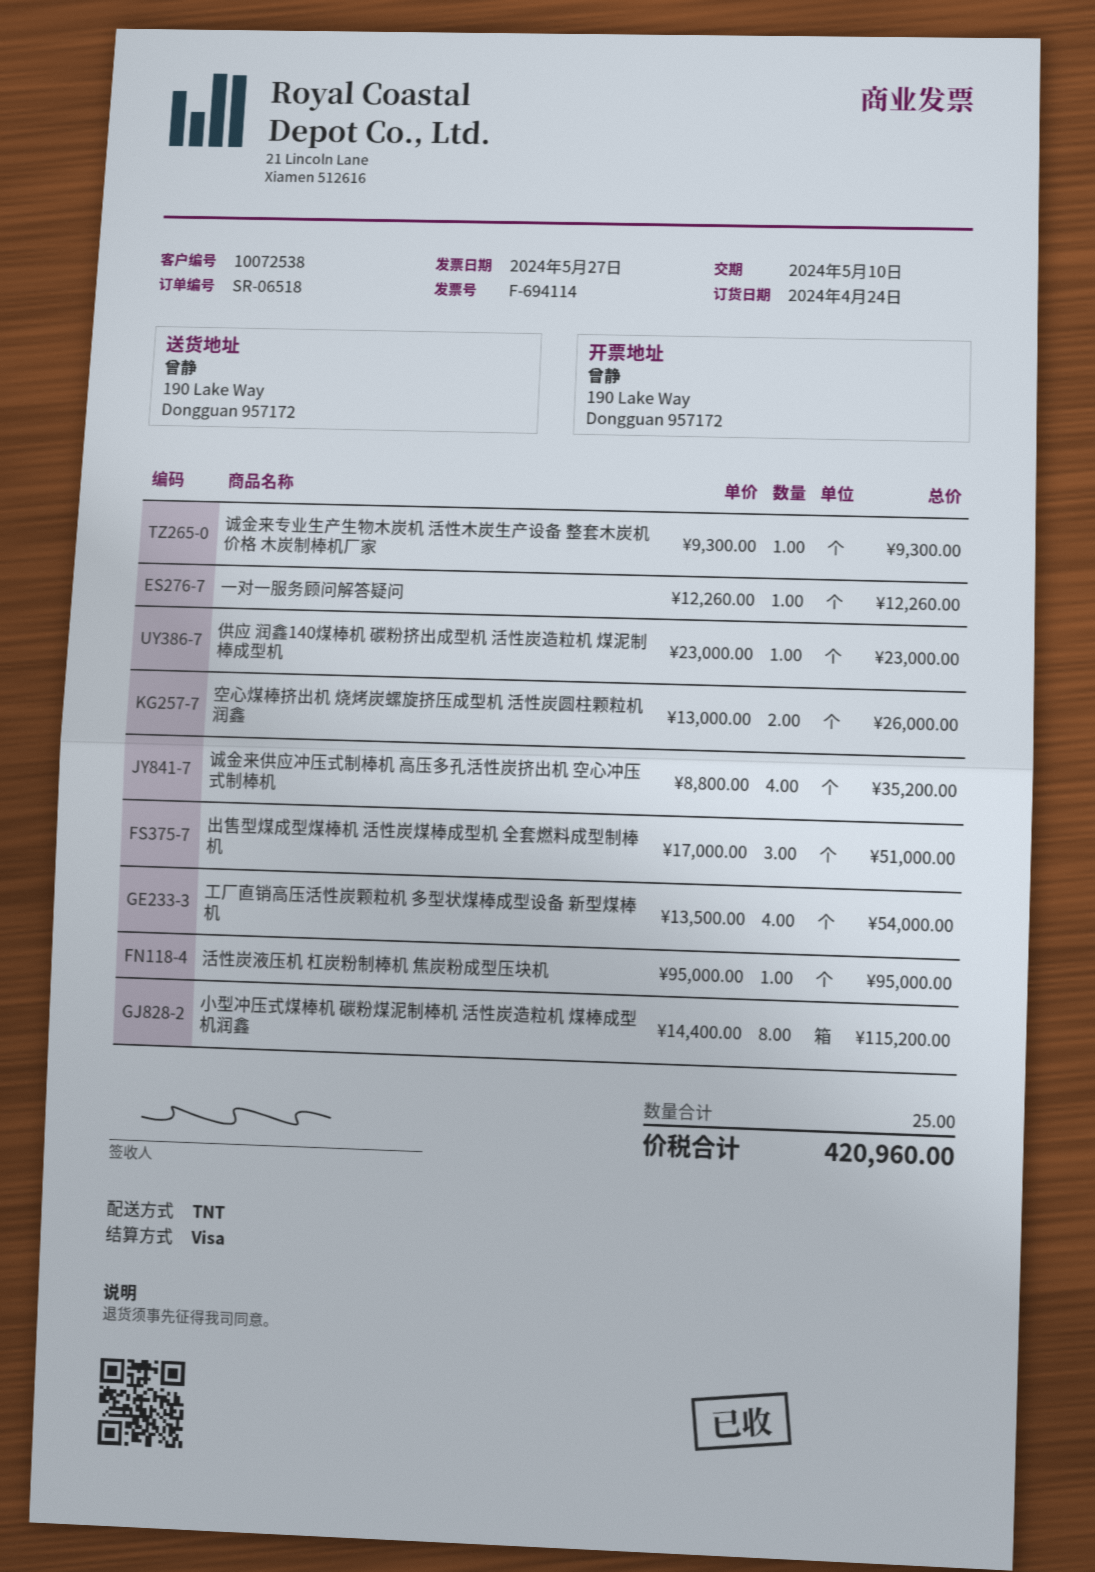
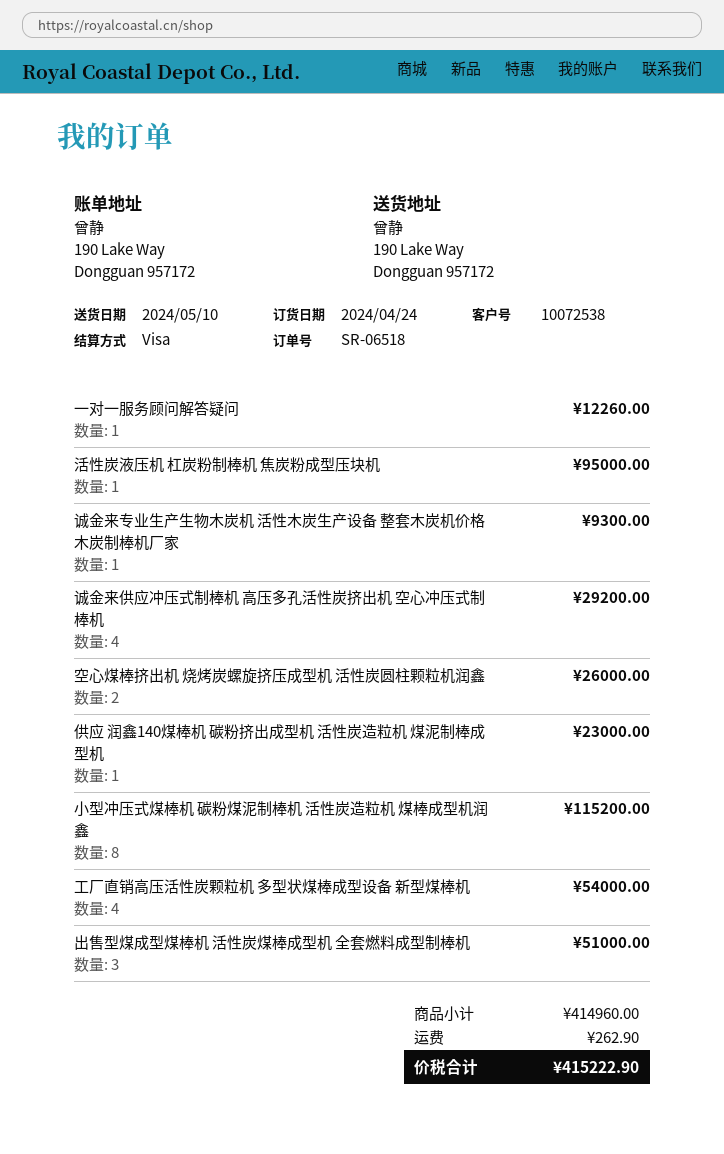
诚金来供应冲压式制棒机 高压多孔活性炭挤出机 空心冲压式制棒机: 4 for 35200.00 -> 4 for 29200.00
shipping: none -> 262.90
total: 420960.00 -> 415222.90

